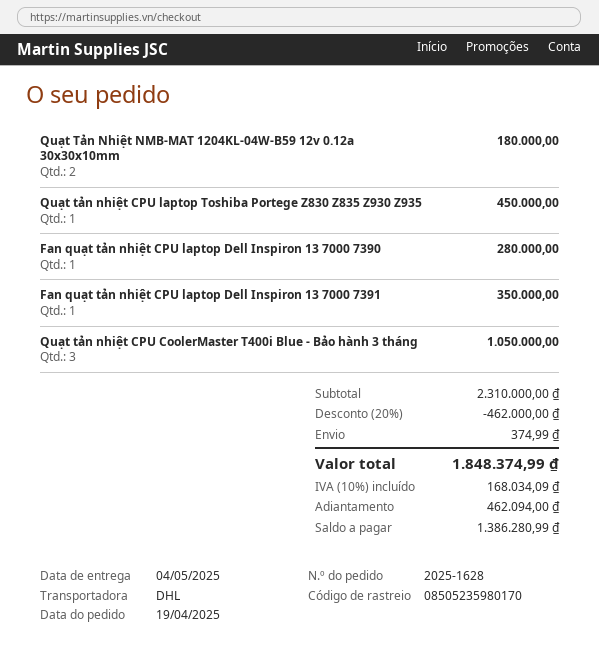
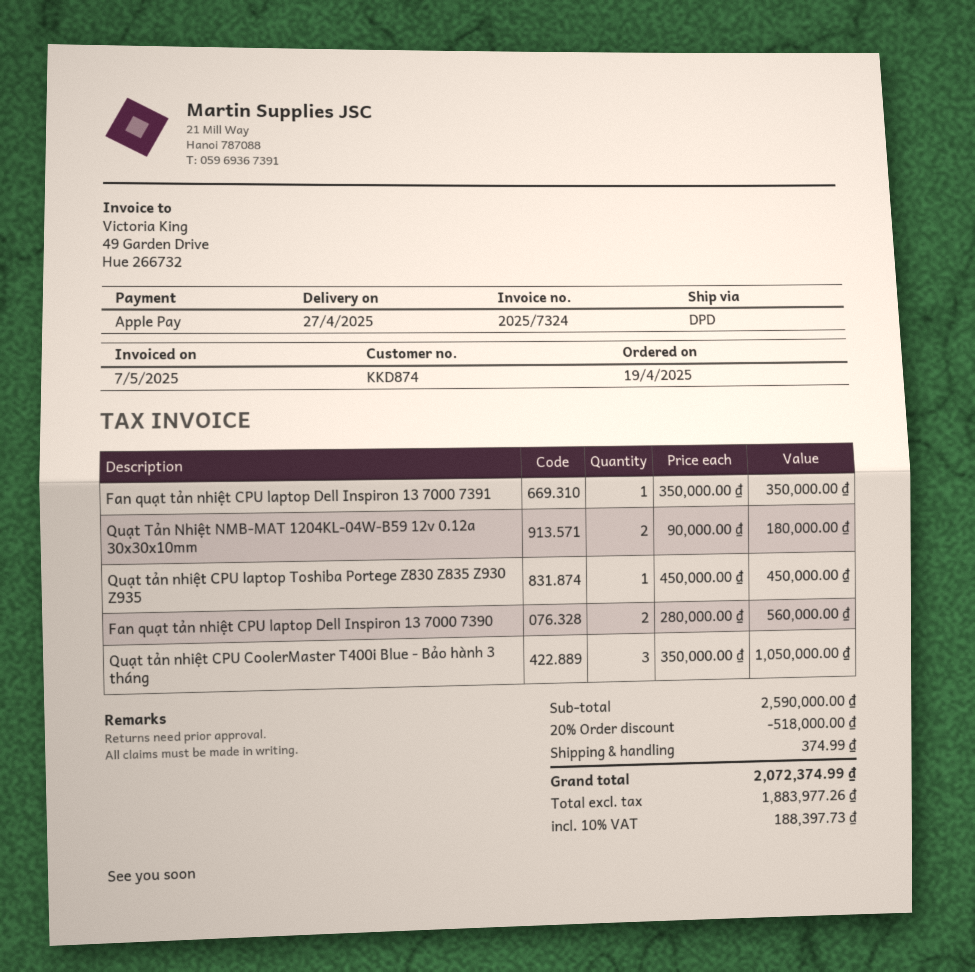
delivery date: 2025-05-04 -> 2025-04-27
shipping method: DHL -> DPD
Fan quạt tản nhiệt CPU laptop Dell Inspiron 13 7000 7390: 1 for 280000.00 -> 2 for 560000.00
subtotal: 2310000.00 -> 2590000.00
discount: 20% = 462000.00 -> 20% = 518000.00
tax: 10% = 168034.09 -> 10% = 188397.73
total: 1848374.99 -> 2072374.99

